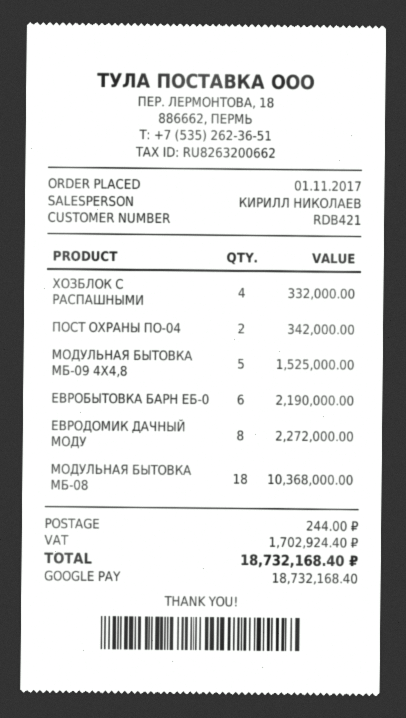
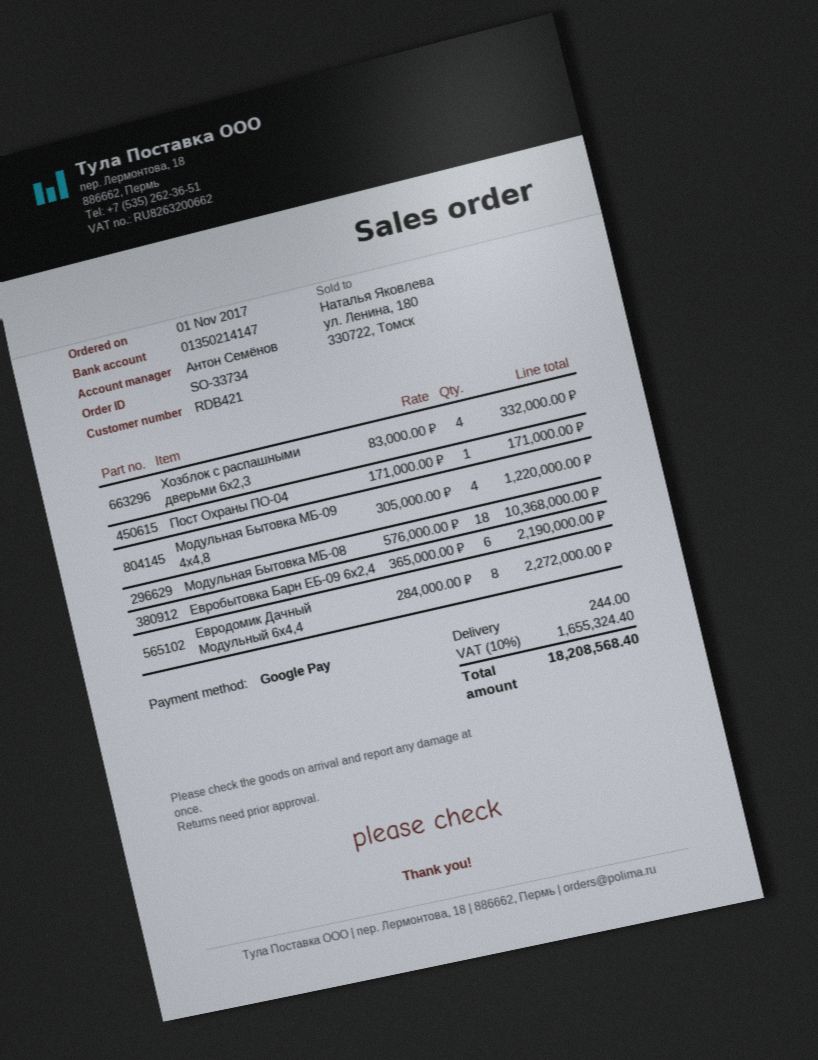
sales rep: КИРИЛЛ НИКОЛАЕВ -> Антон Семёнов
ПОСТ ОХРАНЫ ПО-04: 2 for 342000.00 -> 1 for 171000.00
МОДУЛЬНАЯ БЫТОВКА МБ-09 4Х4,8: 5 for 1525000.00 -> 4 for 1220000.00
tax: 1702924.40 -> 1655324.40
total: 18732168.40 -> 18208568.40

